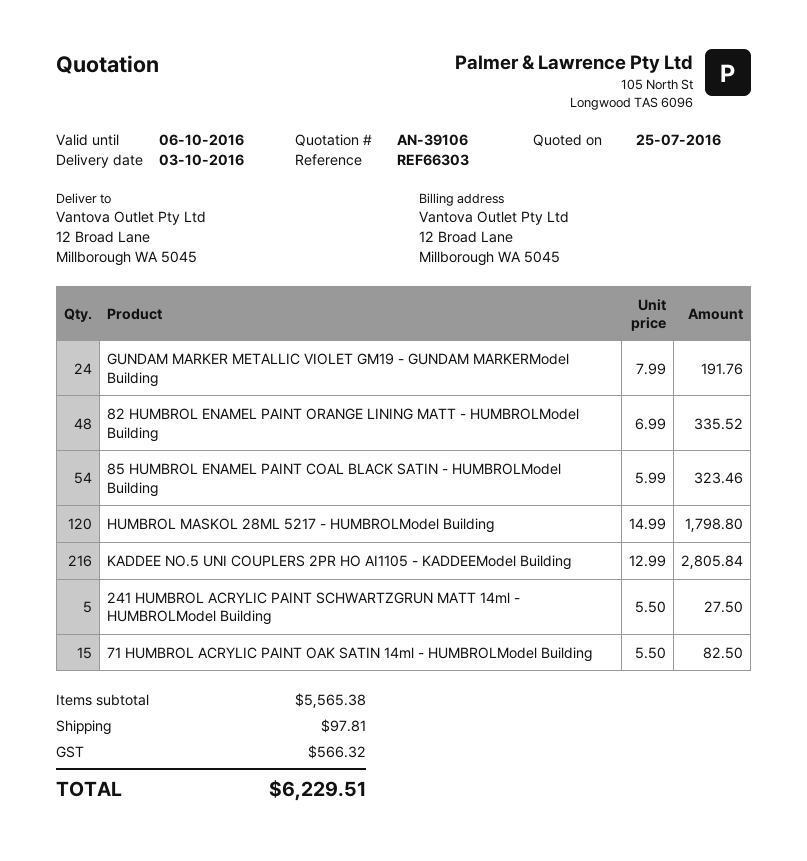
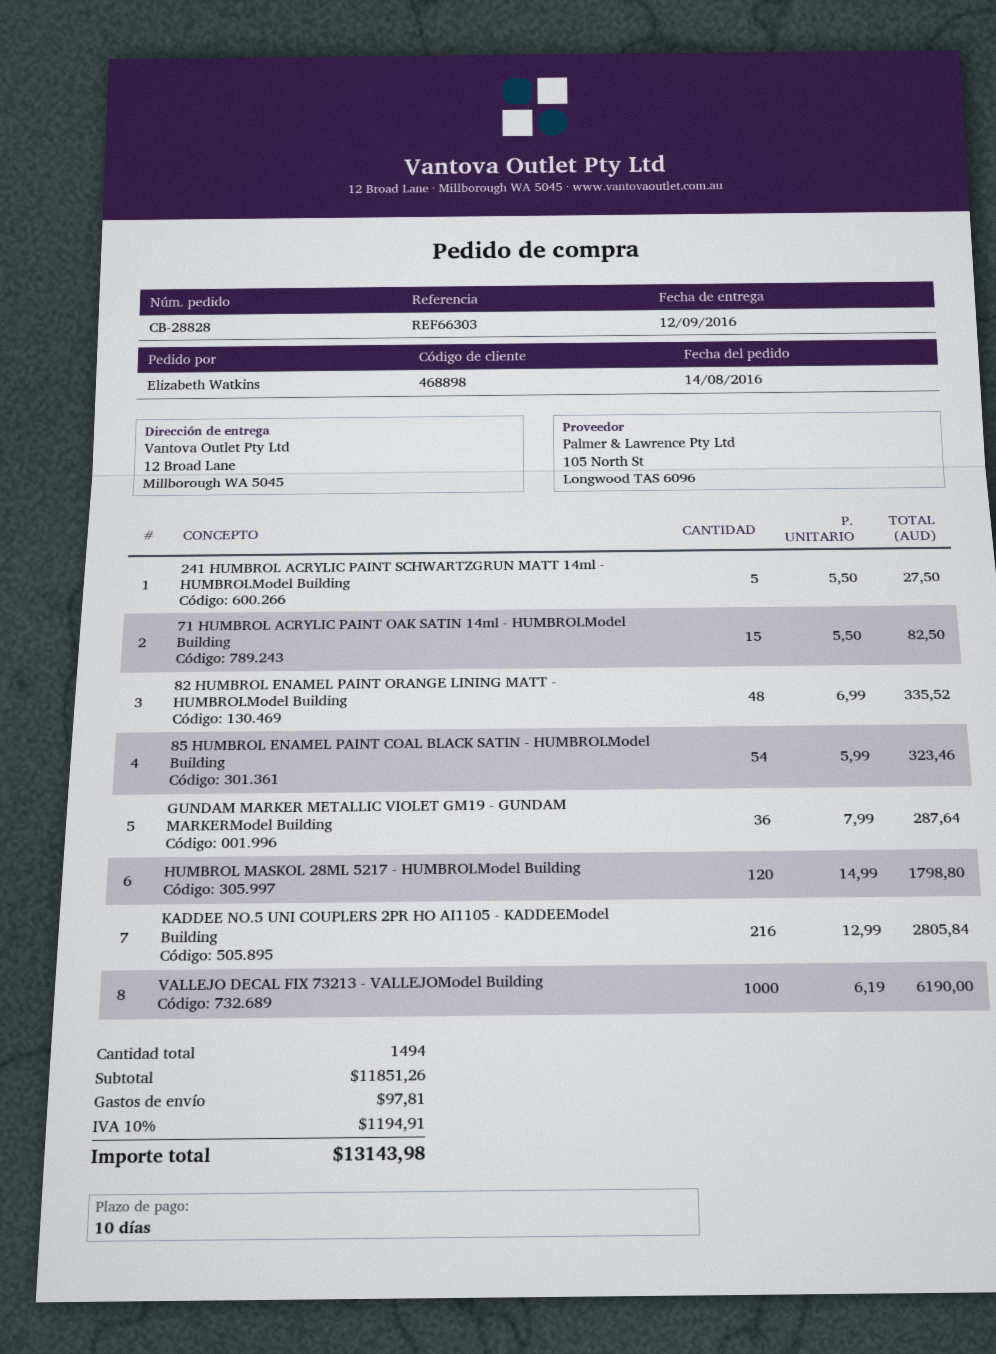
delivery date: 2016-10-03 -> 2016-09-12
GUNDAM MARKER METALLIC VIOLET GM19 - GUNDAM MARKERModel Building: 24 x 7.99 = 191.76 -> 36 x 7.99 = 287.64
VALLEJO DECAL FIX 73213 - VALLEJOModel Building: none -> 1000 x 6.19 = 6190.00
subtotal: 5565.38 -> 11851.26
tax: 566.32 -> 1194.91
total: 6229.51 -> 13143.98

